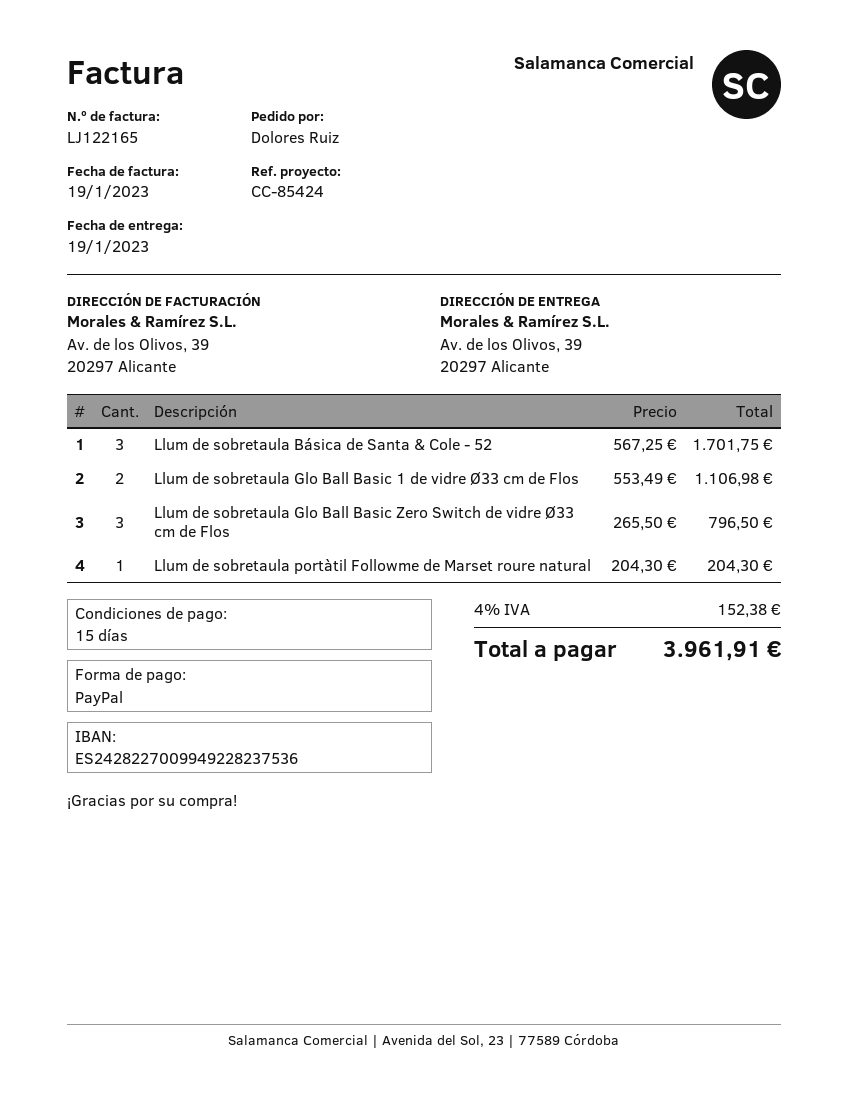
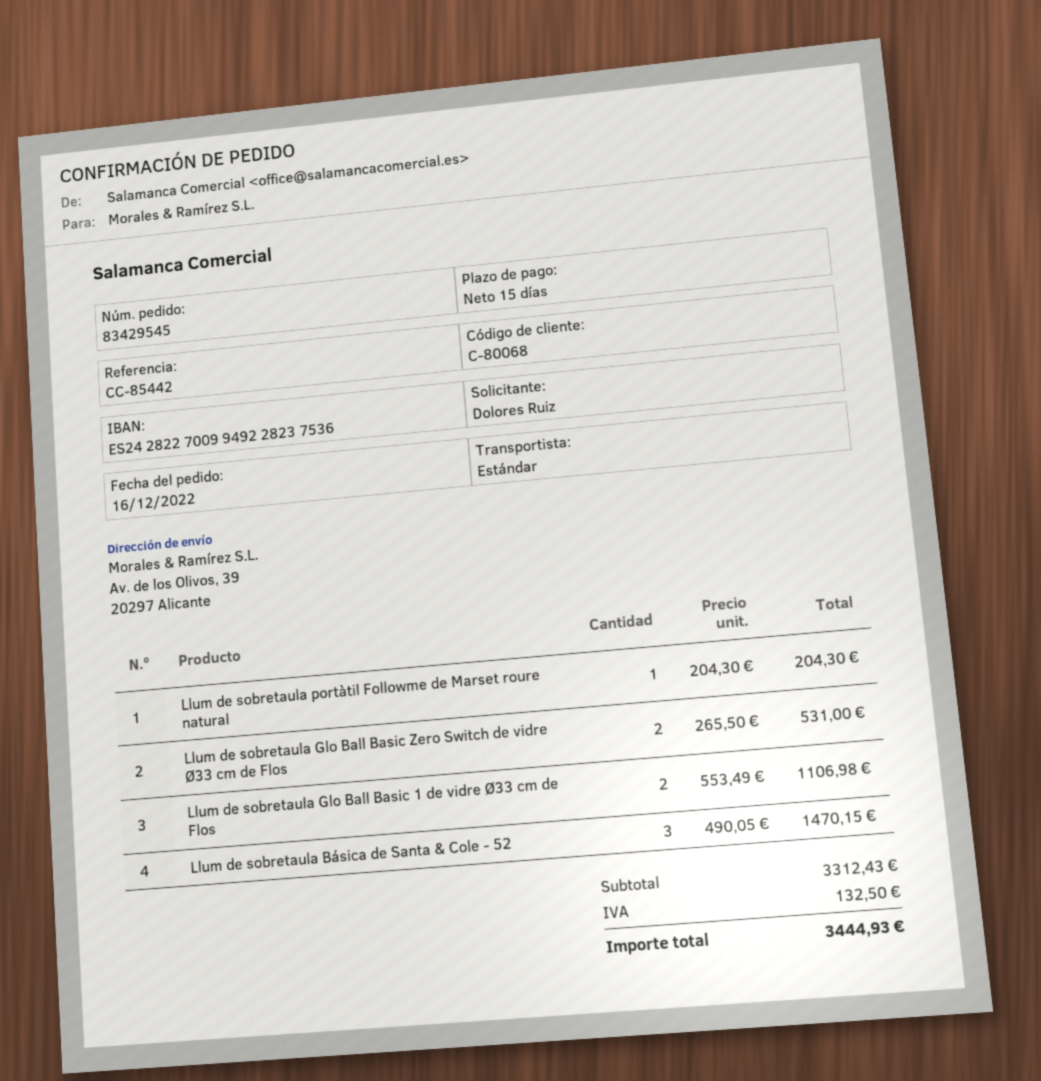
reference: CC-85424 -> CC-85442
Llum de sobretaula Básica de Santa & Cole - 52: 3 x 567.25 = 1701.75 -> 3 x 490.05 = 1470.15
Llum de sobretaula Glo Ball Basic Zero Switch de vidre Ø33 cm de Flos: 3 x 265.50 = 796.50 -> 2 x 265.50 = 531.00
tax: 152.38 -> 132.50
total: 3961.91 -> 3444.93

